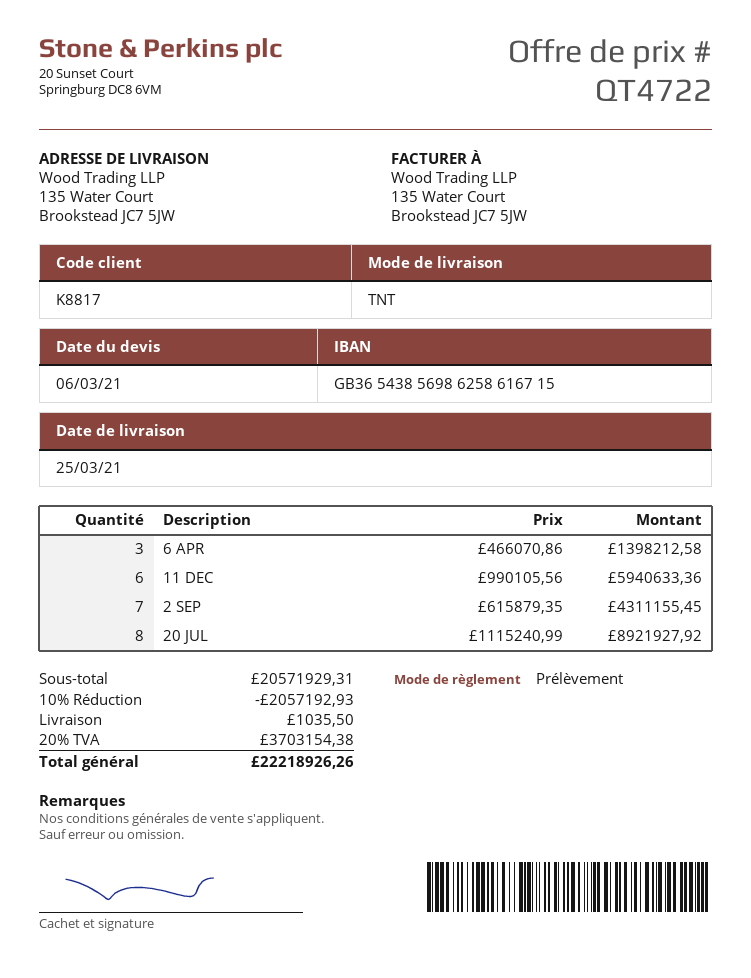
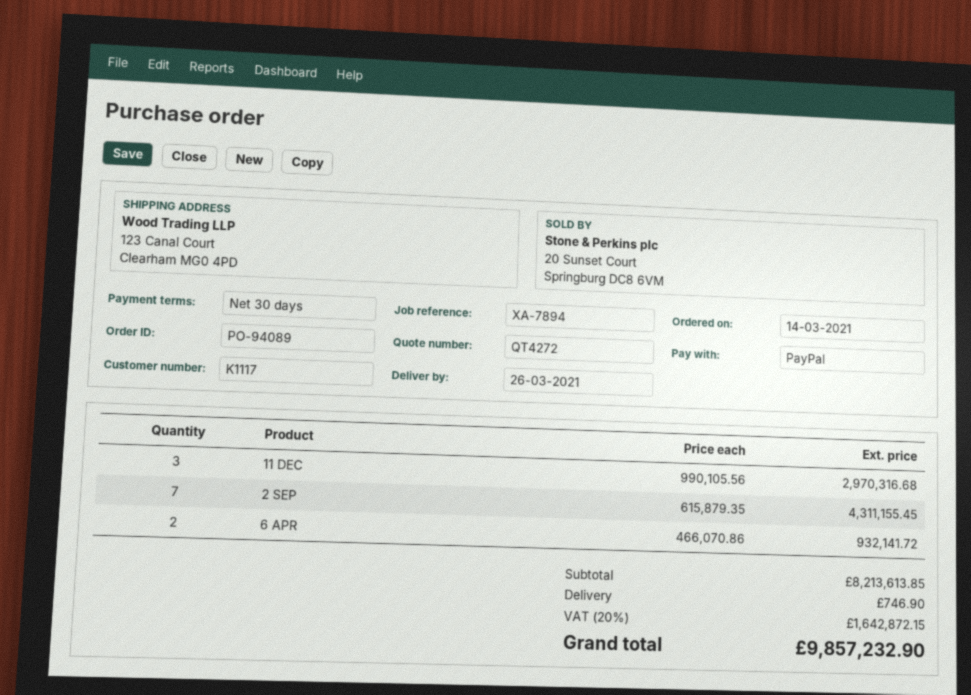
quote number: QT4722 -> QT4272
delivery date: 2021-03-25 -> 2021-03-26
customer number: K8817 -> K1117
payment method: direct debit -> PayPal
ship to: 135 Water Court, Brookstead JC7 5JW -> 123 Canal Court, Clearham MG0 4PD
6 APR: 3 x 466070.86 = 1398212.58 -> 2 x 466070.86 = 932141.72
11 DEC: 6 x 990105.56 = 5940633.36 -> 3 x 990105.56 = 2970316.68
20 JUL: 8 x 1115240.99 = 8921927.92 -> none
subtotal: 20571929.31 -> 8213613.85
discount: 10% = 2057192.93 -> none
shipping: 1035.50 -> 746.90
tax: 20% = 3703154.38 -> 20% = 1642872.15
total: 22218926.26 -> 9857232.90

